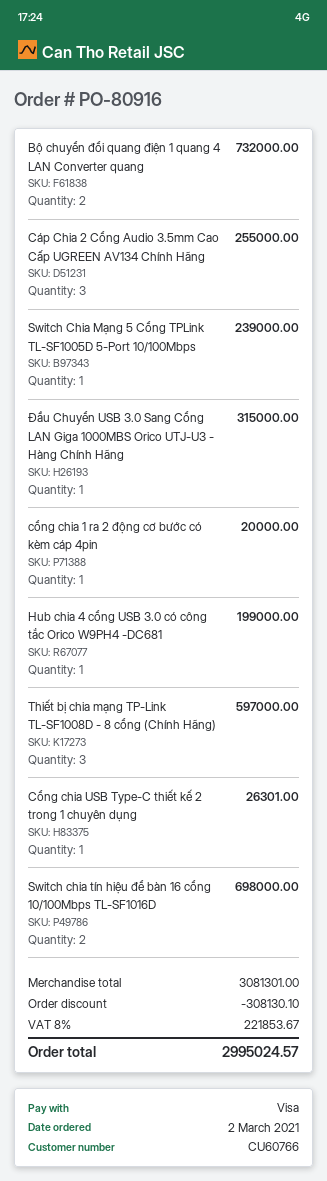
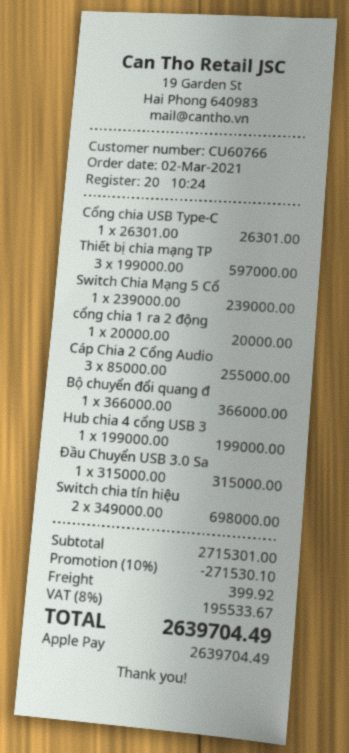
payment method: Visa -> Apple Pay
Bộ chuyển đổi quang điện 1 quang 4 LAN Converter quang: 2 for 732000.00 -> 1 for 366000.00
subtotal: 3081301.00 -> 2715301.00
discount: 308130.10 -> 271530.10
shipping: none -> 399.92
tax: 8% = 221853.67 -> 8% = 195533.67
total: 2995024.57 -> 2639704.49

